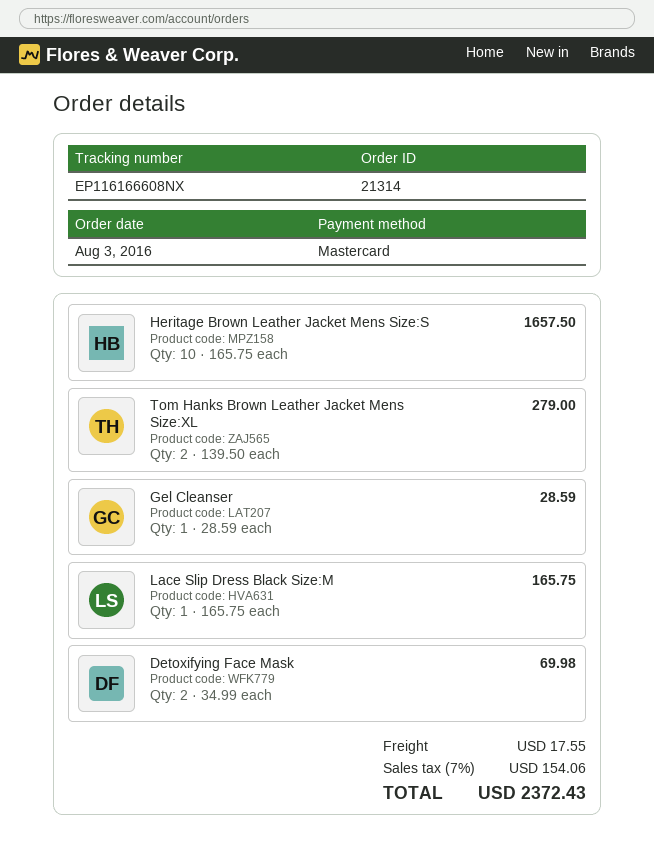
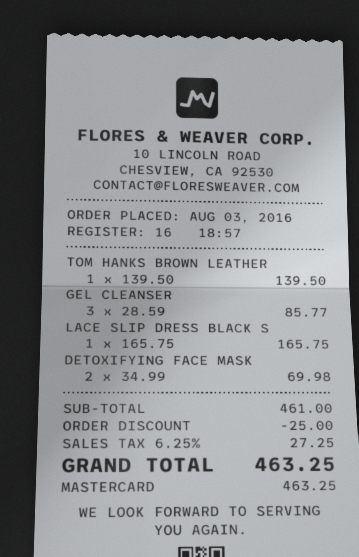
Heritage Brown Leather Jacket Mens Size:S: 10 x 165.75 = 1657.50 -> none
Tom Hanks Brown Leather Jacket Mens Size:XL: 2 x 139.50 = 279.00 -> 1 x 139.50 = 139.50
Gel Cleanser: 1 x 28.59 = 28.59 -> 3 x 28.59 = 85.77
discount: none -> 25.00
shipping: 17.55 -> none
tax: 7% = 154.06 -> 6.25% = 27.25
total: 2372.43 -> 463.25

